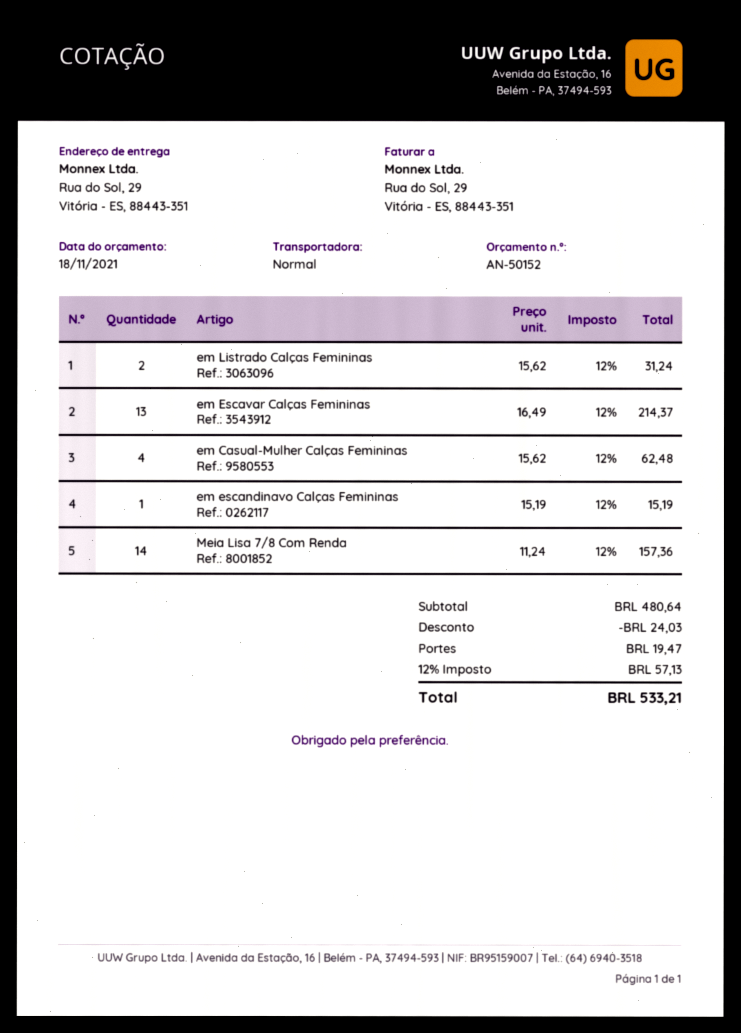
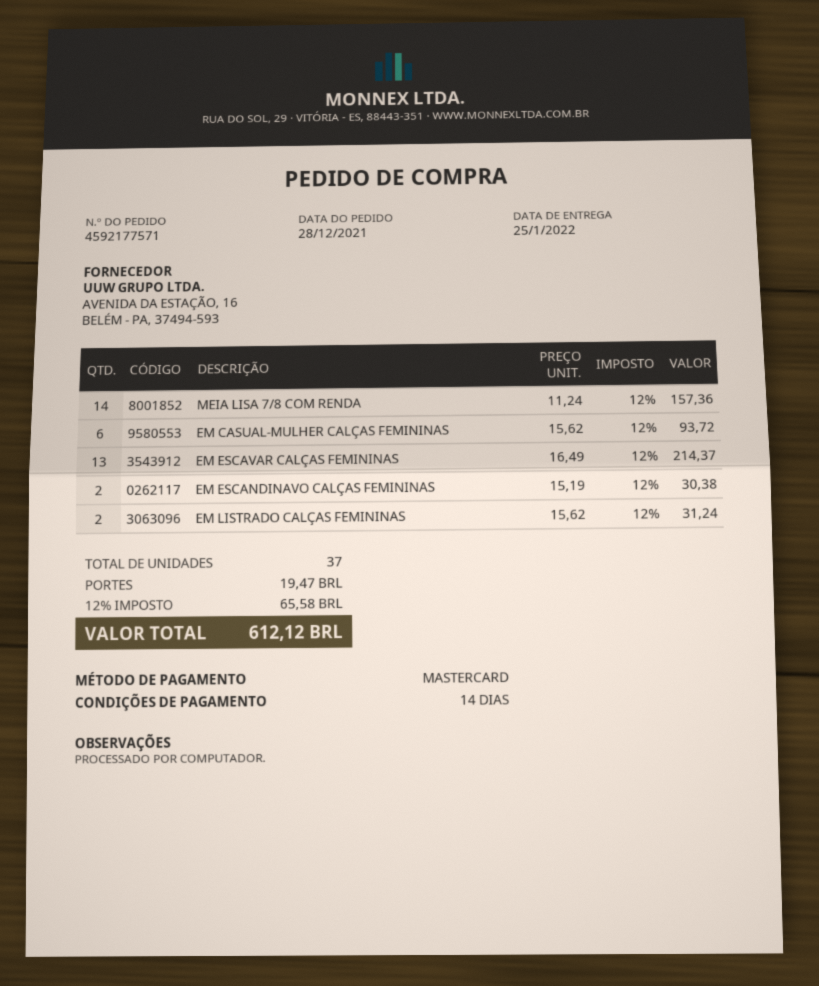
em Casual-Mulher Calças Femininas: 4 x 15.62 = 62.48 -> 6 x 15.62 = 93.72
em escandinavo Calças Femininas: 1 x 15.19 = 15.19 -> 2 x 15.19 = 30.38
discount: 24.03 -> none
tax: 12% = 57.13 -> 12% = 65.58
total: 533.21 -> 612.12

